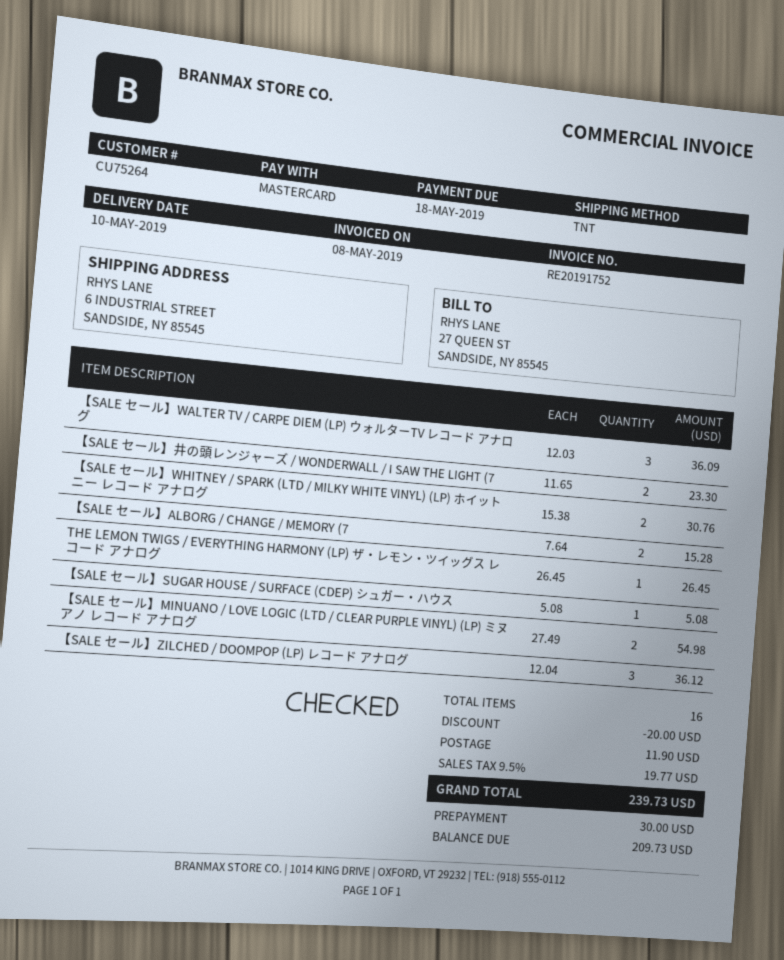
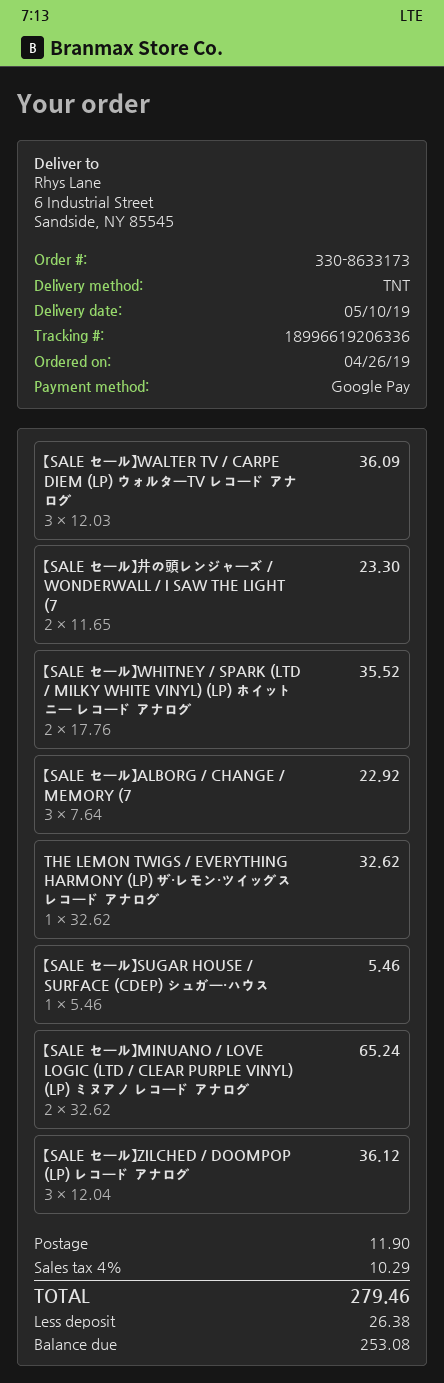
payment method: Mastercard -> Google Pay
【SALE セール】WHITNEY / SPARK (LTD / MILKY WHITE VINYL) (LP) ホイットニー レコード アナログ: 2 x 15.38 = 30.76 -> 2 x 17.76 = 35.52
【SALE セール】ALBORG / CHANGE / MEMORY (7: 2 x 7.64 = 15.28 -> 3 x 7.64 = 22.92
THE LEMON TWIGS / EVERYTHING HARMONY (LP) ザ・レモン・ツイッグス レコード アナログ: 1 x 26.45 = 26.45 -> 1 x 32.62 = 32.62
【SALE セール】SUGAR HOUSE / SURFACE (CDEP) シュガー・ハウス: 1 x 5.08 = 5.08 -> 1 x 5.46 = 5.46
【SALE セール】MINUANO / LOVE LOGIC (LTD / CLEAR PURPLE VINYL) (LP) ミヌアノ レコード アナログ: 2 x 27.49 = 54.98 -> 2 x 32.62 = 65.24
discount: 20.00 -> none
tax: 9.5% = 19.77 -> 4% = 10.29
total: 239.73 -> 279.46
deposit: 30.00 -> 26.38
balance: 209.73 -> 253.08

